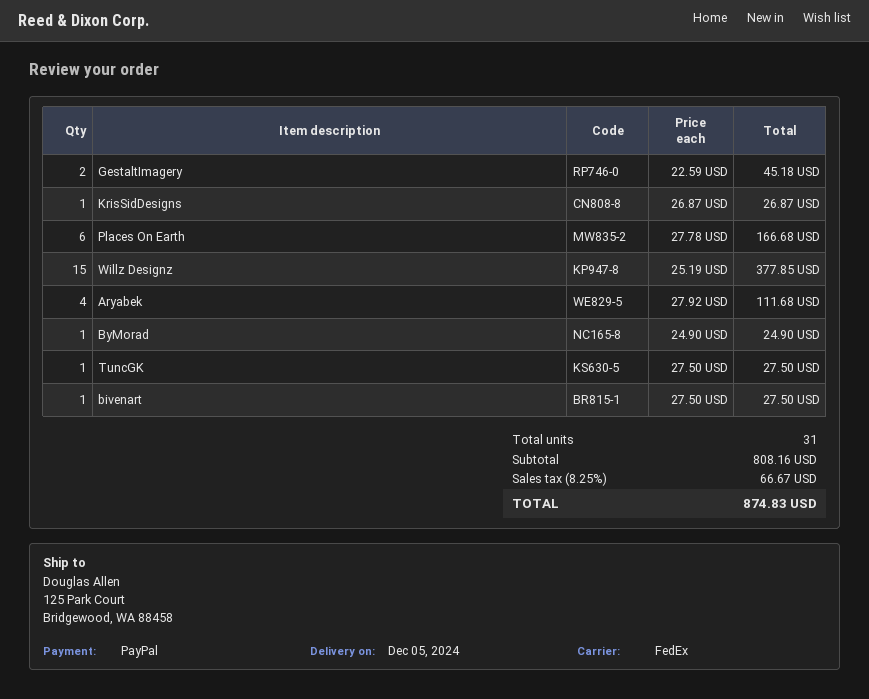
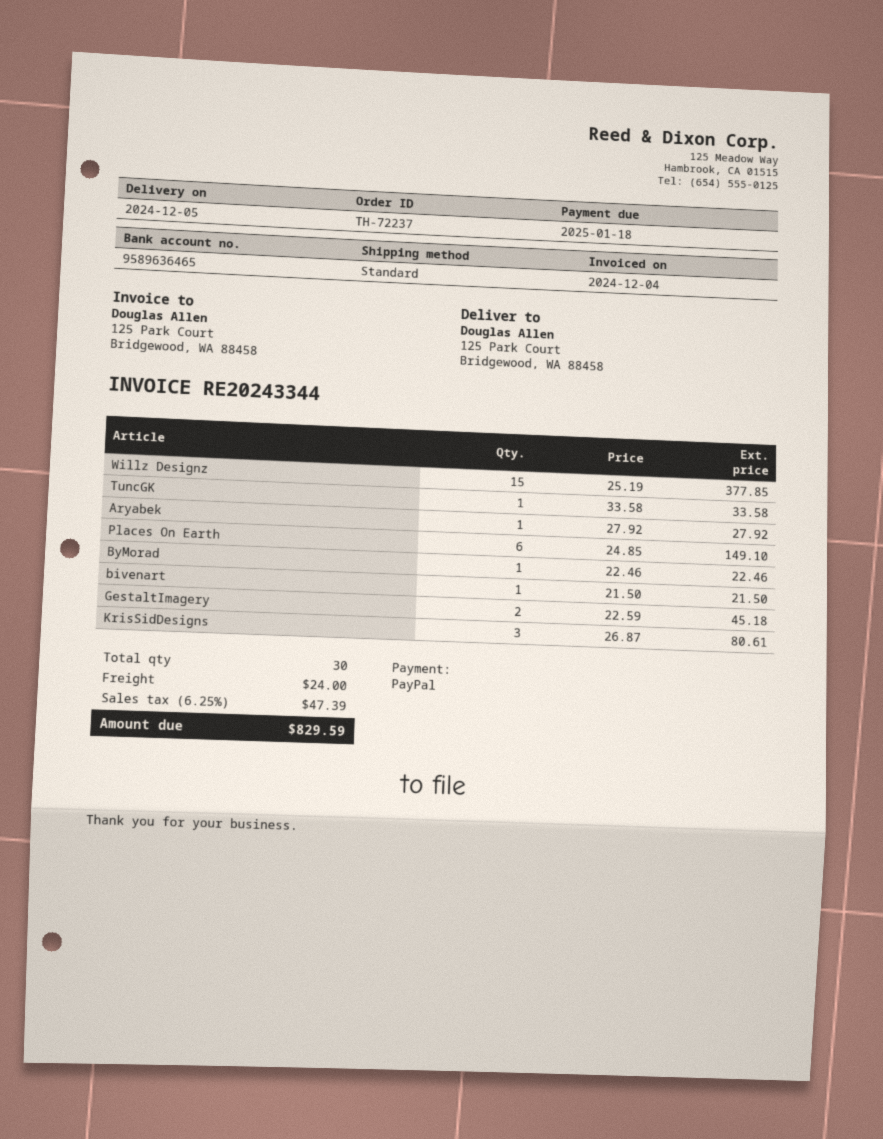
shipping method: FedEx -> standard
KrisSidDesigns: 1 x 26.87 = 26.87 -> 3 x 26.87 = 80.61
Places On Earth: 6 x 27.78 = 166.68 -> 6 x 24.85 = 149.10
Aryabek: 4 x 27.92 = 111.68 -> 1 x 27.92 = 27.92
ByMorad: 1 x 24.90 = 24.90 -> 1 x 22.46 = 22.46
TuncGK: 1 x 27.50 = 27.50 -> 1 x 33.58 = 33.58
bivenart: 1 x 27.50 = 27.50 -> 1 x 21.50 = 21.50
total quantity: 31 -> 30
shipping: none -> 24.00
tax: 8.25% = 66.67 -> 6.25% = 47.39
total: 874.83 -> 829.59

